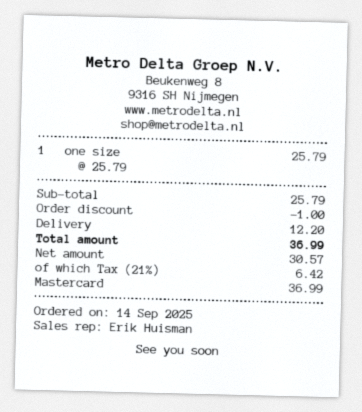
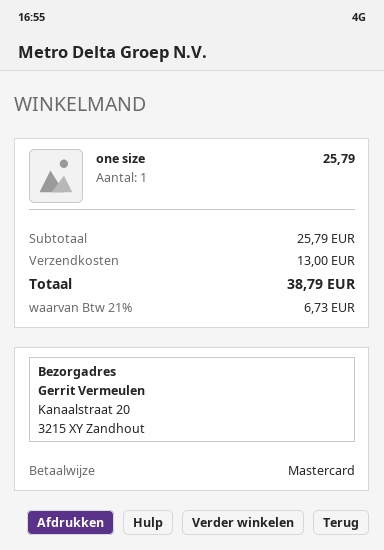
discount: 1.00 -> none
shipping: 12.20 -> 13.00
tax: 21% = 6.42 -> 21% = 6.73
total: 36.99 -> 38.79

